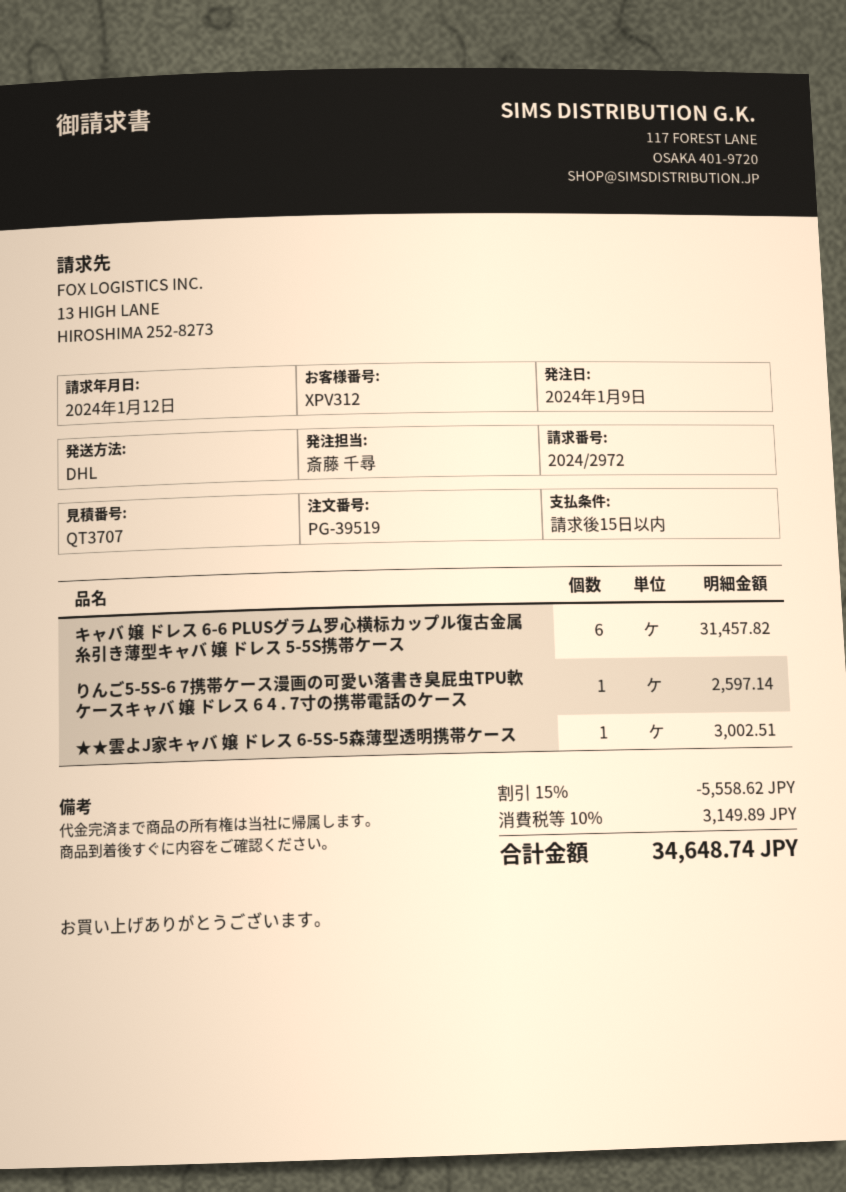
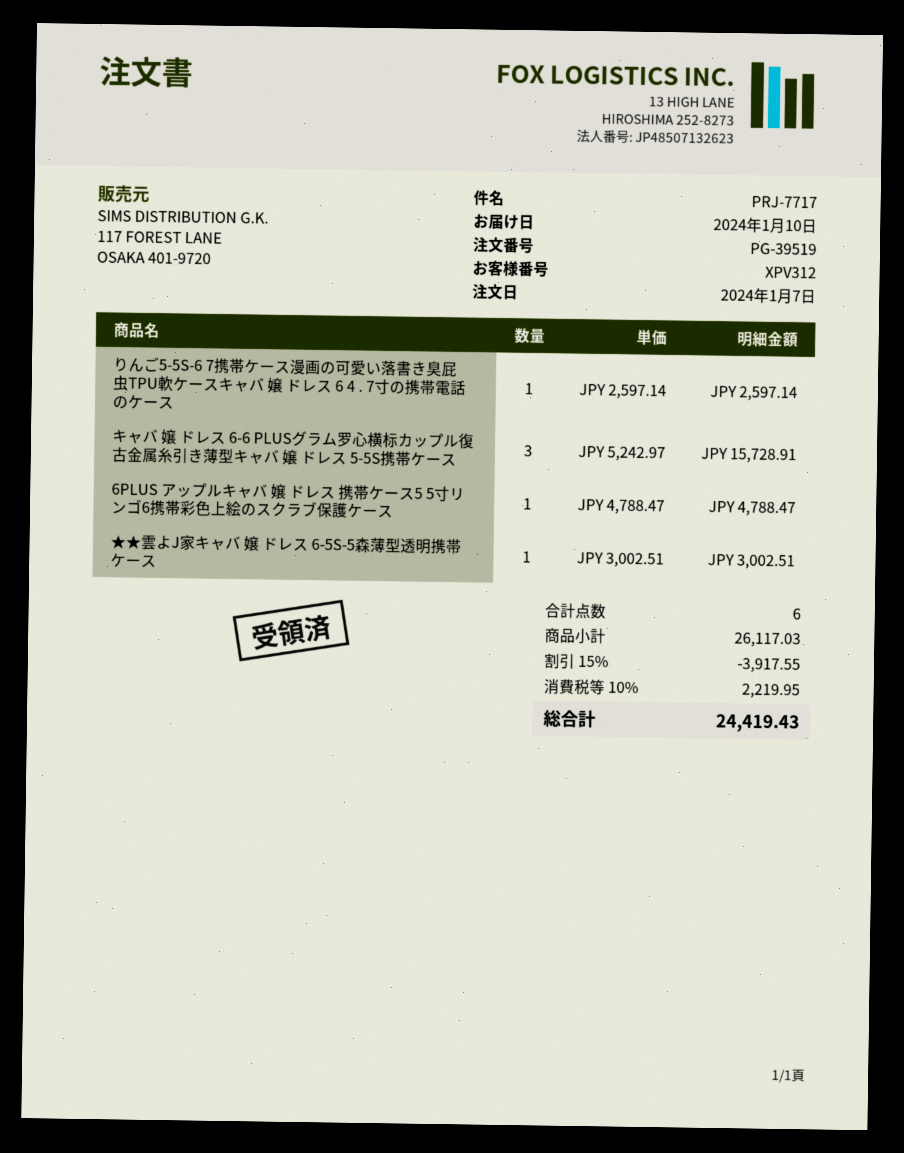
order date: 2024-01-09 -> 2024-01-07
キャバ 嬢 ドレス 6-6 PLUSグラム罗心横标カップル復古金属糸引き薄型キャバ 嬢 ドレス 5-5S携帯ケース: 6 for 31457.82 -> 3 for 15728.91
6PLUS アップルキャバ 嬢 ドレス 携帯ケース5 5寸リンゴ6携帯彩色上絵のスクラブ保護ケース: none -> 1 for 4788.47
discount: 15% = 5558.62 -> 15% = 3917.55
tax: 10% = 3149.89 -> 10% = 2219.95
total: 34648.74 -> 24419.43

